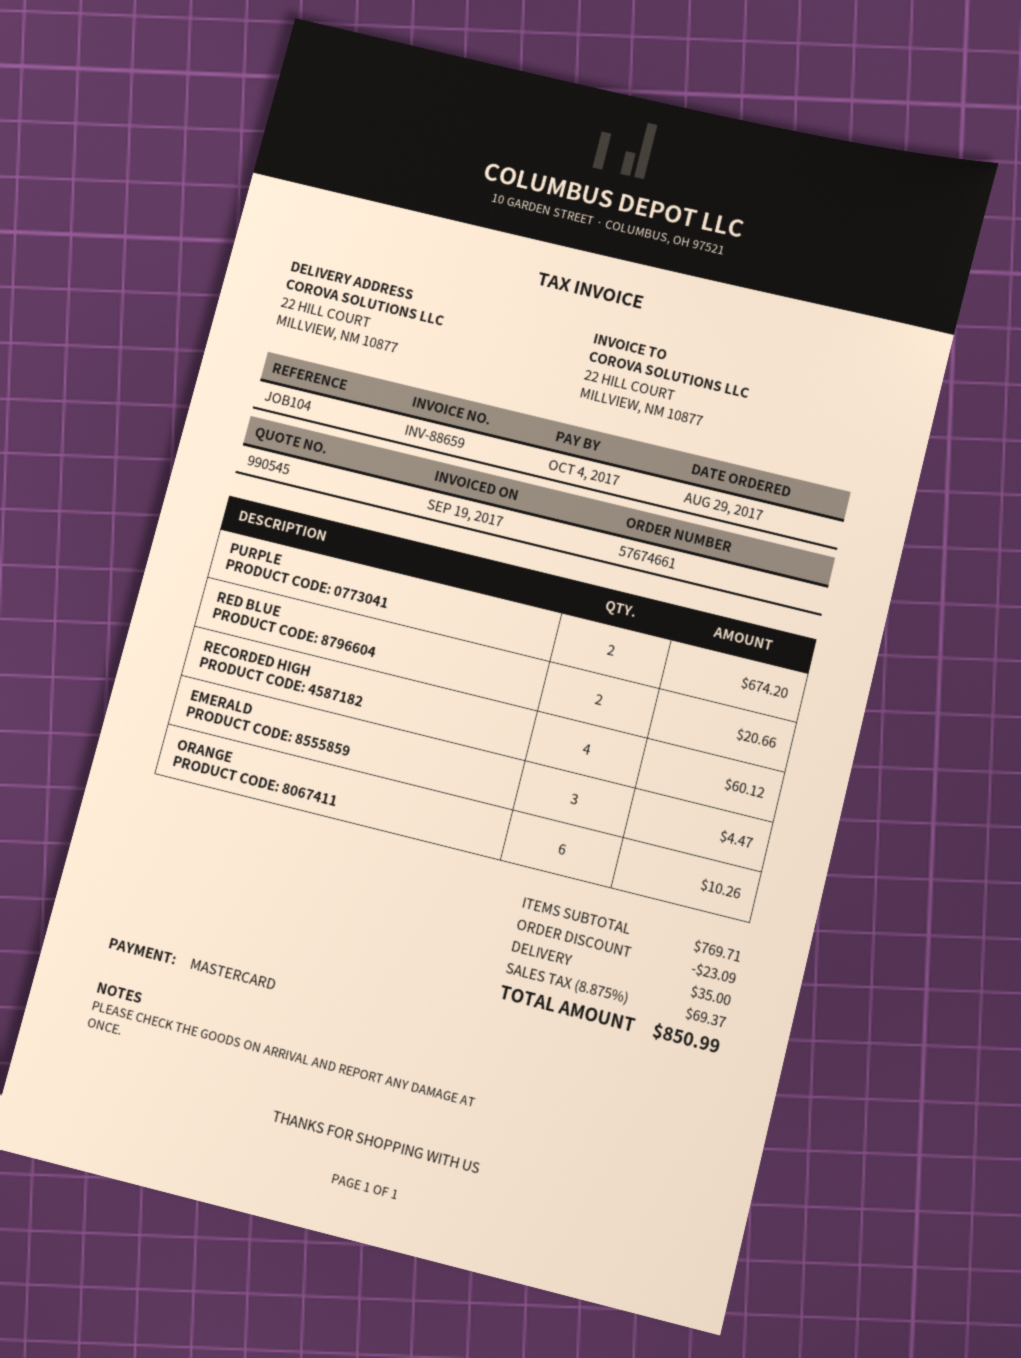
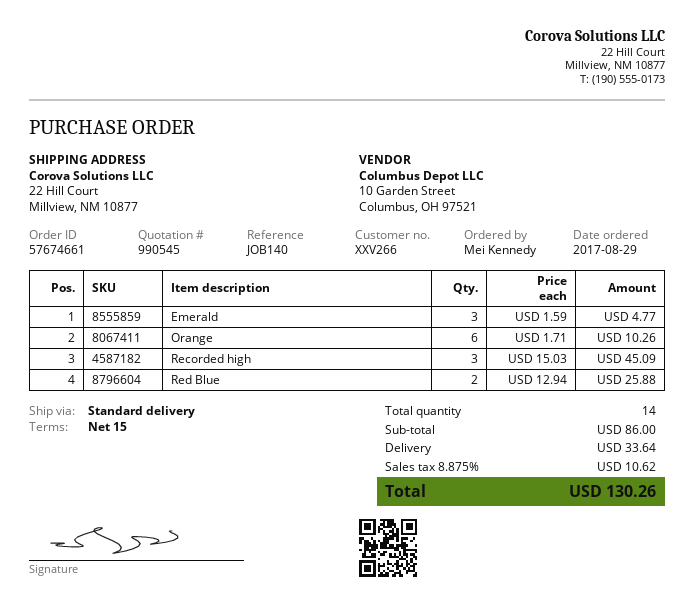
reference: JOB104 -> JOB140
PURPLE: 2 for 674.20 -> none
RED BLUE: 2 for 20.66 -> 2 for 25.88
RECORDED HIGH: 4 for 60.12 -> 3 for 45.09
EMERALD: 3 for 4.47 -> 3 for 4.77
subtotal: 769.71 -> 86.00
discount: 23.09 -> none
shipping: 35.00 -> 33.64
tax: 8.875% = 69.37 -> 8.875% = 10.62
total: 850.99 -> 130.26

